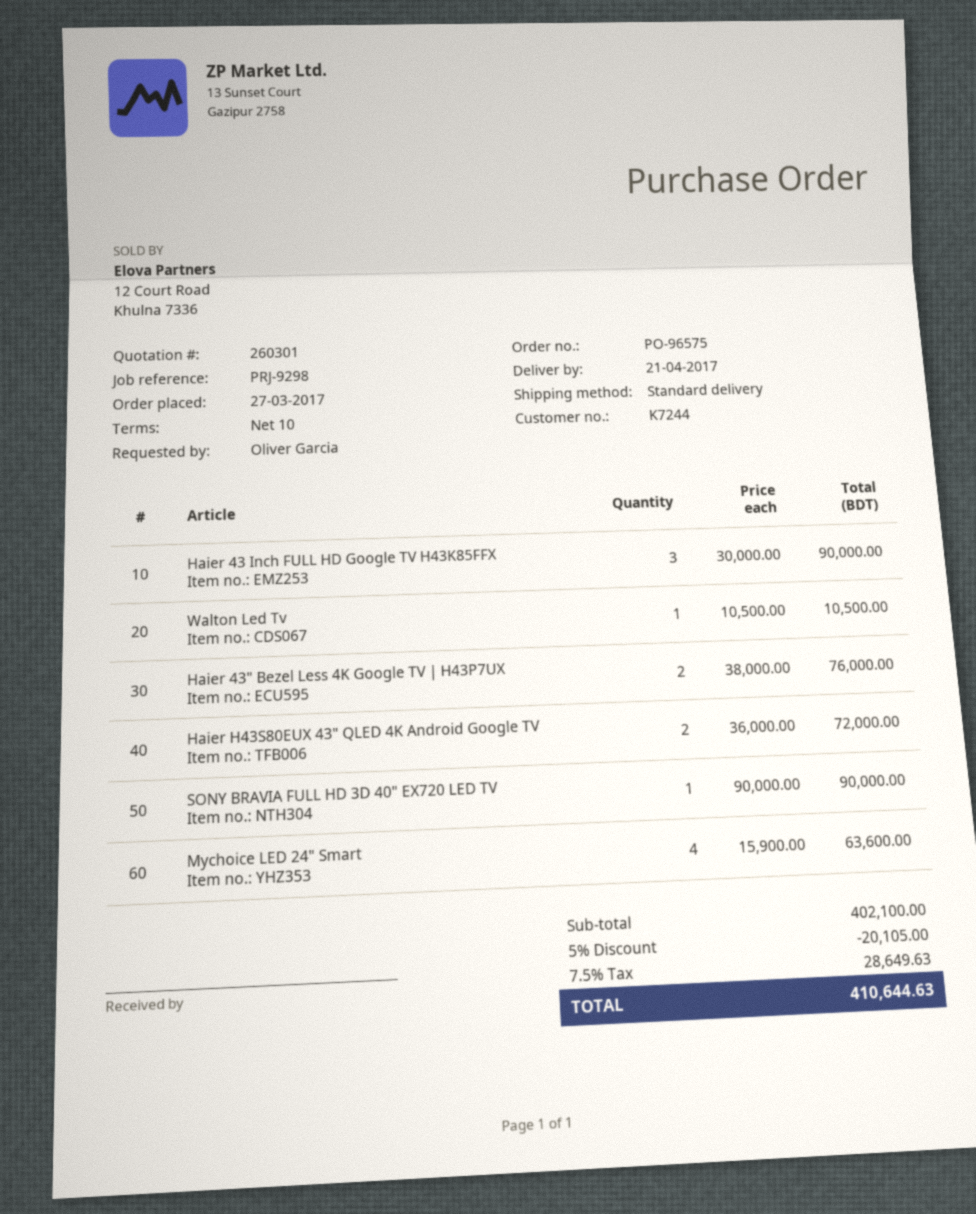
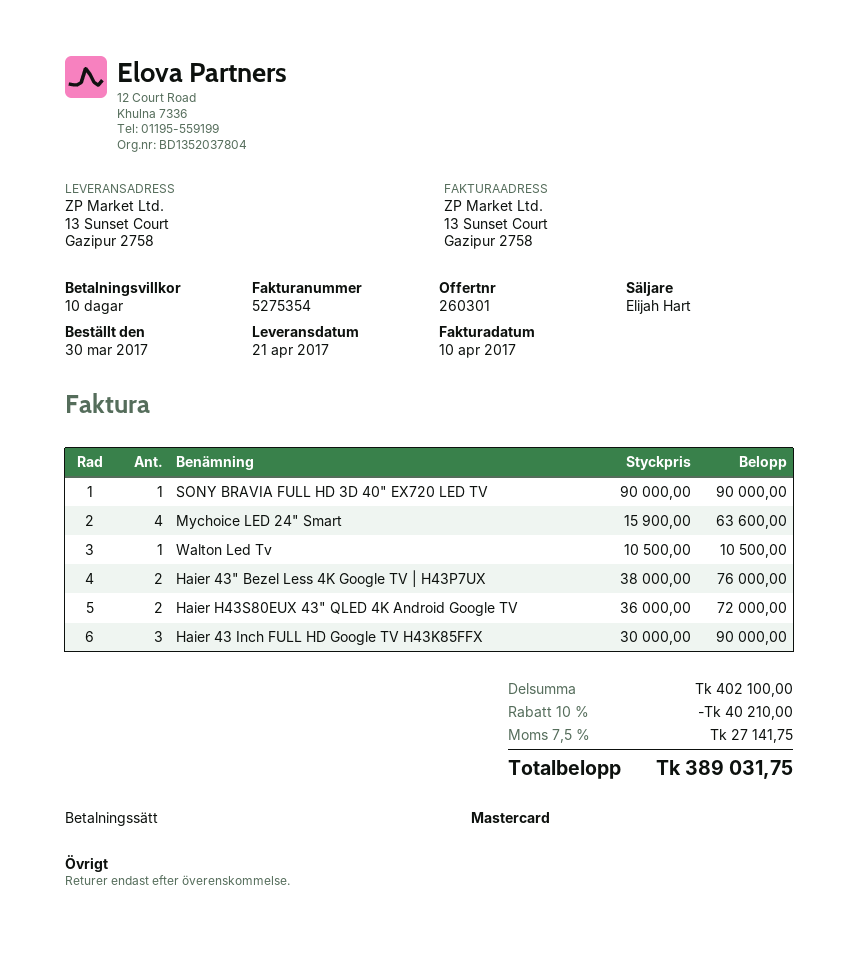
order date: 2017-03-27 -> 2017-03-30
discount: 5% = 20105.00 -> 10% = 40210.00
tax: 7.5% = 28649.63 -> 7.5% = 27141.75
total: 410644.63 -> 389031.75

